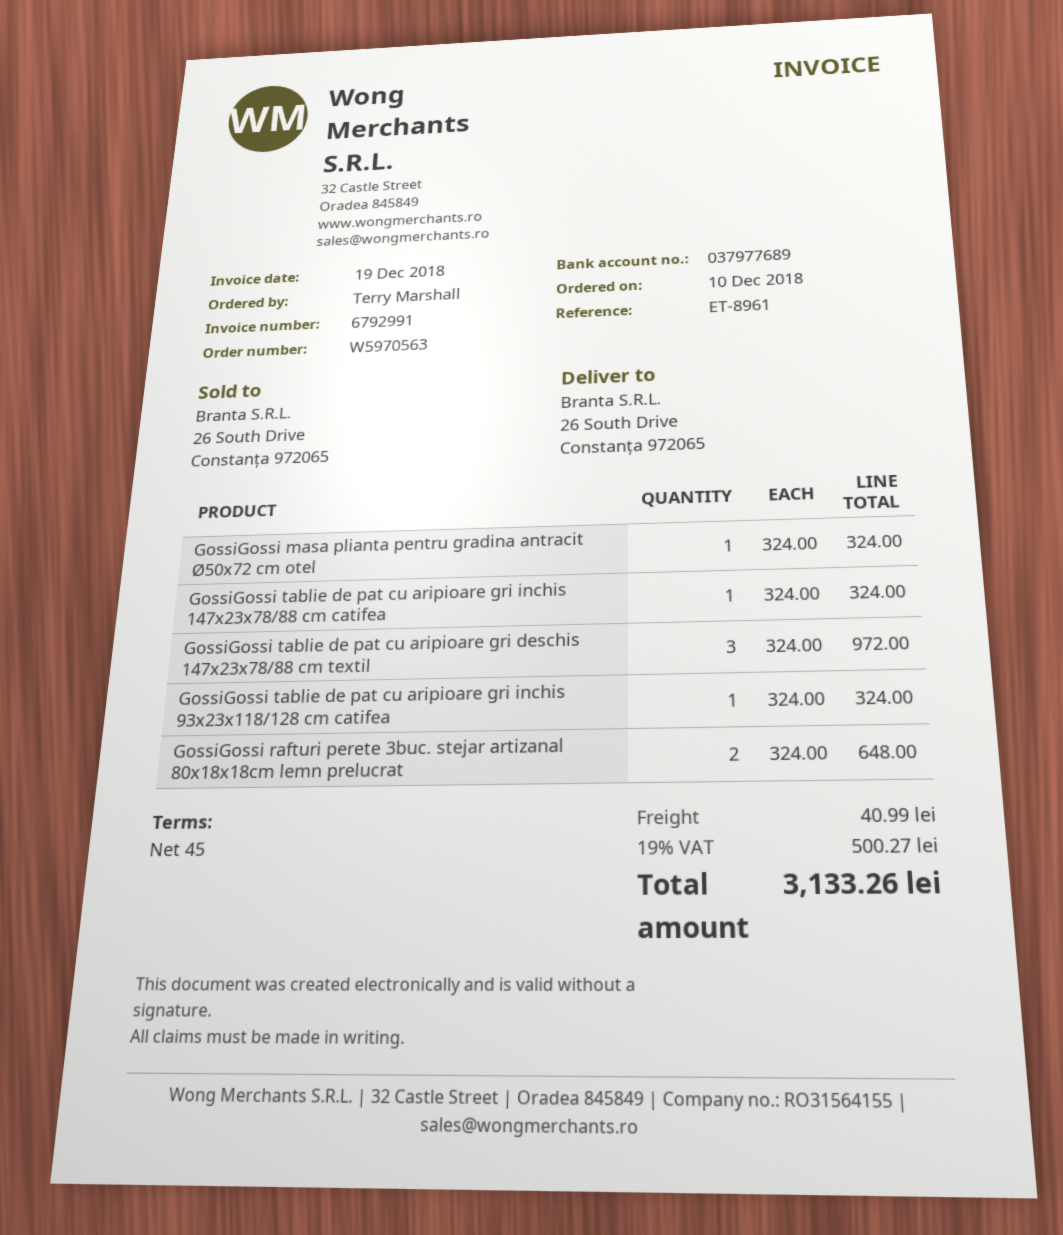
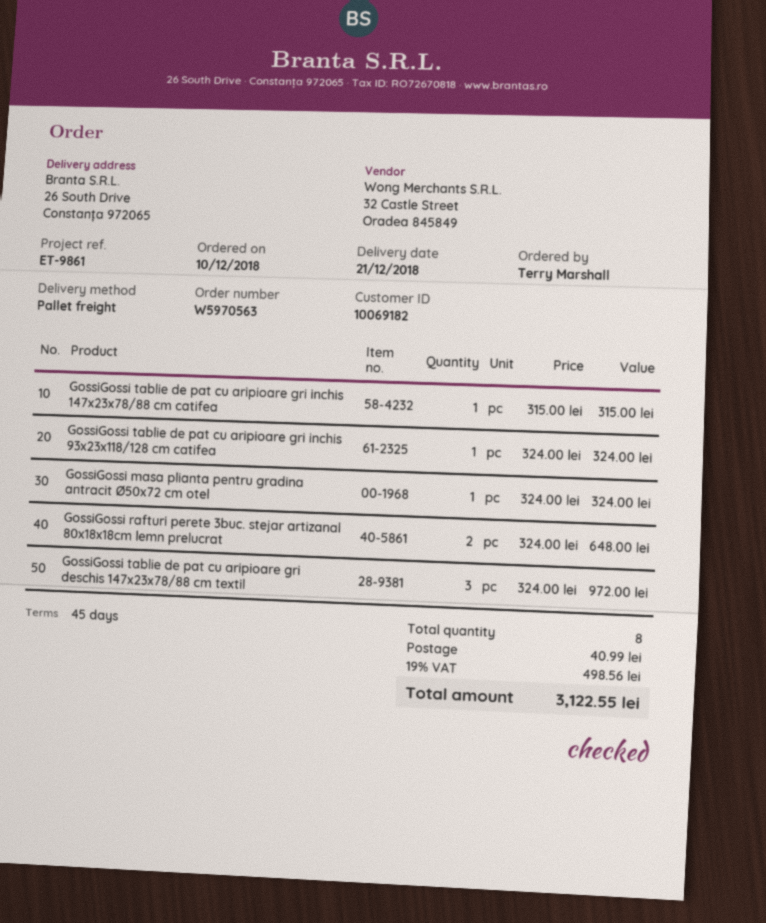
reference: ET-8961 -> ET-9861
GossiGossi tablie de pat cu aripioare gri inchis 147x23x78/88 cm catifea: 1 x 324.00 = 324.00 -> 1 x 315.00 = 315.00
tax: 19% = 500.27 -> 19% = 498.56
total: 3133.26 -> 3122.55

